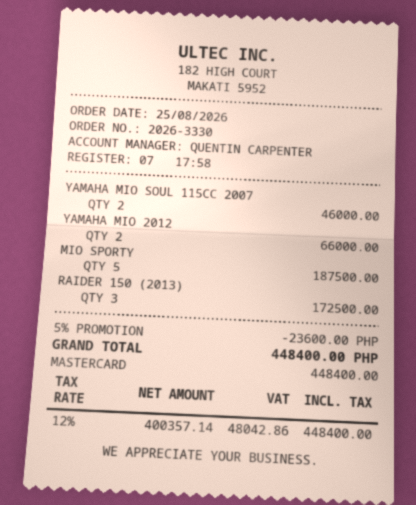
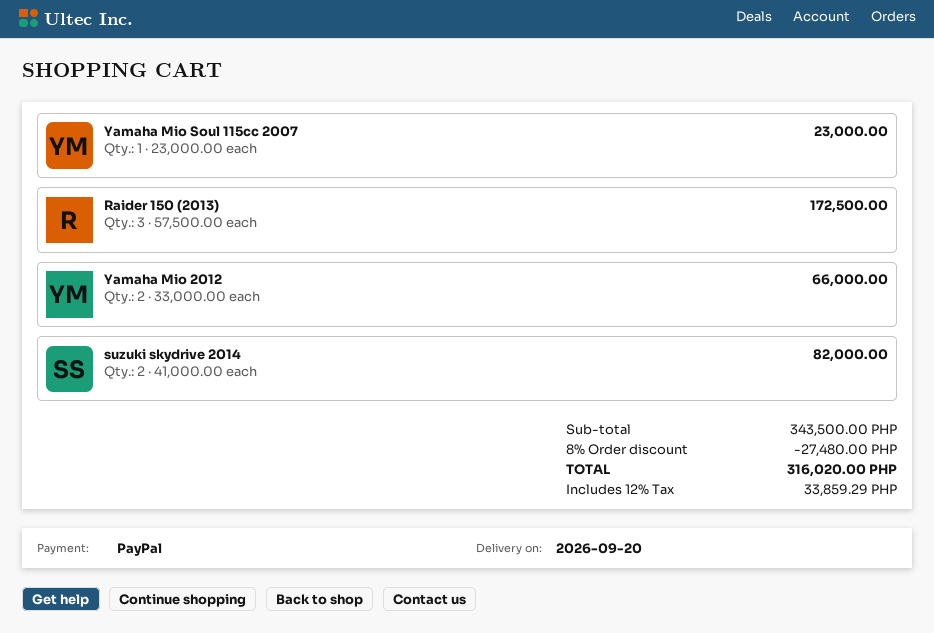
payment method: Mastercard -> PayPal
YAMAHA MIO SOUL 115CC 2007: 2 for 46000.00 -> 1 for 23000.00
MIO SPORTY: 5 for 187500.00 -> none
suzuki skydrive 2014: none -> 2 for 82000.00
discount: 5% = 23600.00 -> 8% = 27480.00
tax: 12% = 48042.86 -> 12% = 33859.29
total: 448400.00 -> 316020.00

